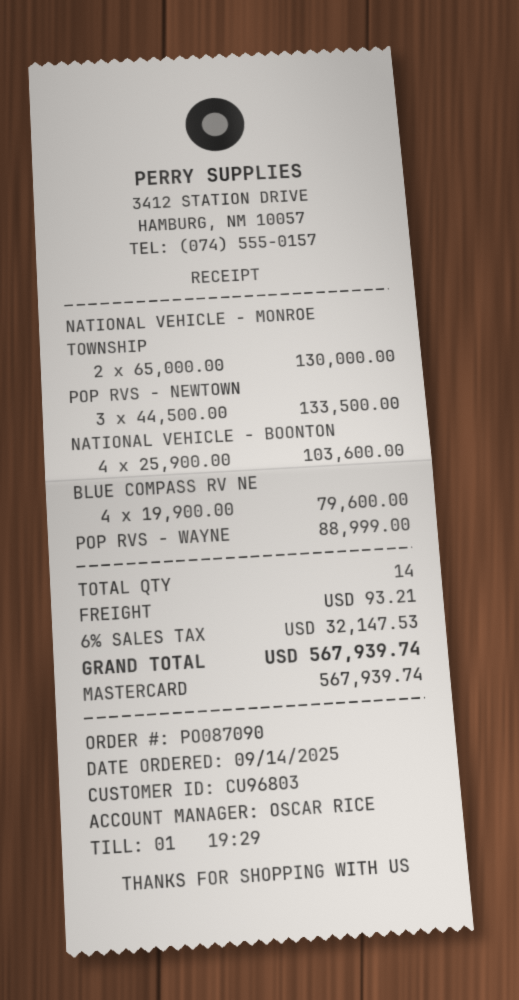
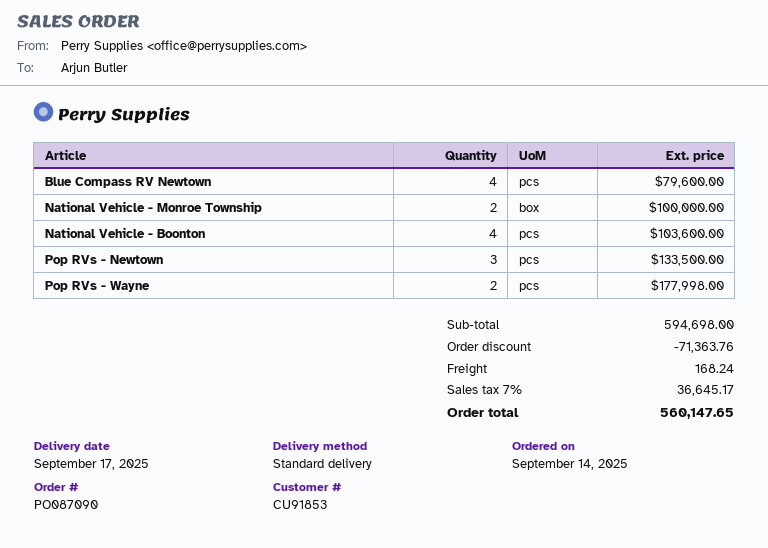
customer number: CU96803 -> CU91853
NATIONAL VEHICLE - MONROE TOWNSHIP: 2 for 130000.00 -> 2 for 100000.00
POP RVS - WAYNE: 1 for 88999.00 -> 2 for 177998.00
discount: none -> 71363.76
shipping: 93.21 -> 168.24
tax: 6% = 32147.53 -> 7% = 36645.17
total: 567939.74 -> 560147.65

